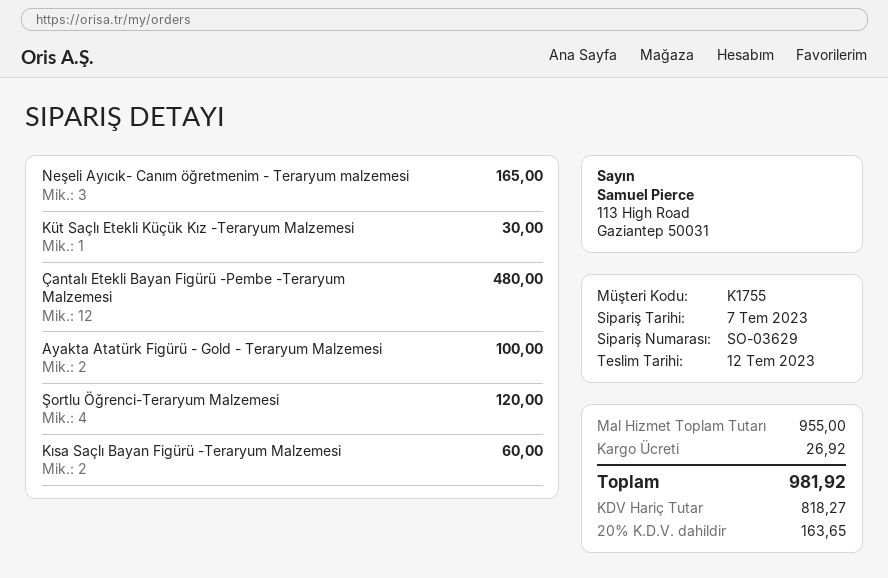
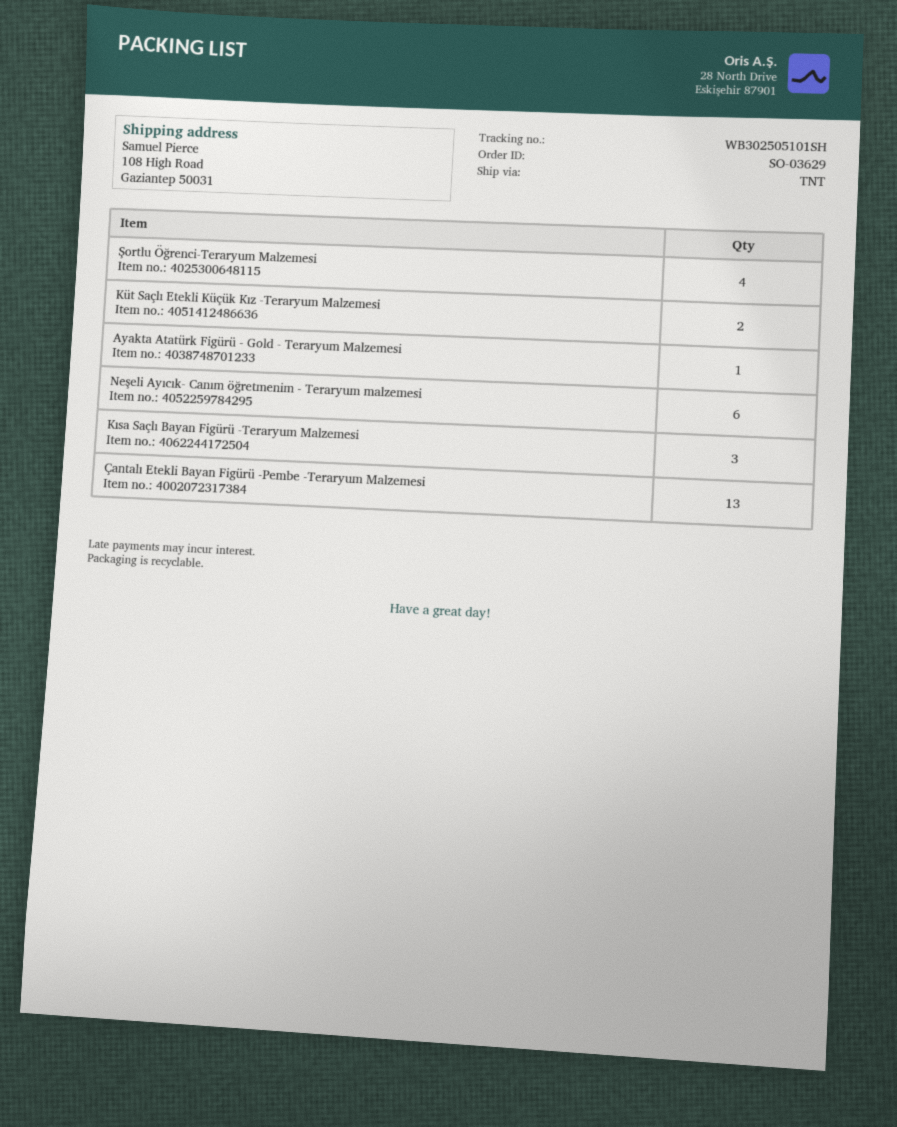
Neşeli Ayıcık- Canım öğretmenim - Teraryum malzemesi: 3 -> 6
Küt Saçlı Etekli Küçük Kız -Teraryum Malzemesi: 1 -> 2
Çantalı Etekli Bayan Figürü -Pembe -Teraryum Malzemesi: 12 -> 13
Ayakta Atatürk Figürü - Gold - Teraryum Malzemesi: 2 -> 1
Kısa Saçlı Bayan Figürü -Teraryum Malzemesi: 2 -> 3

